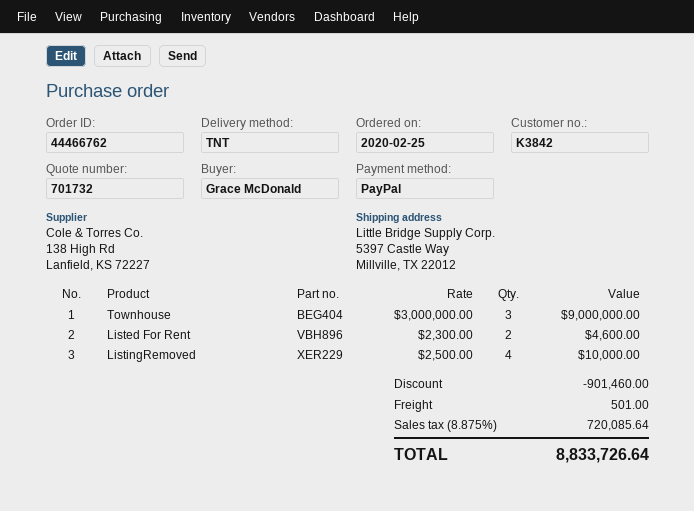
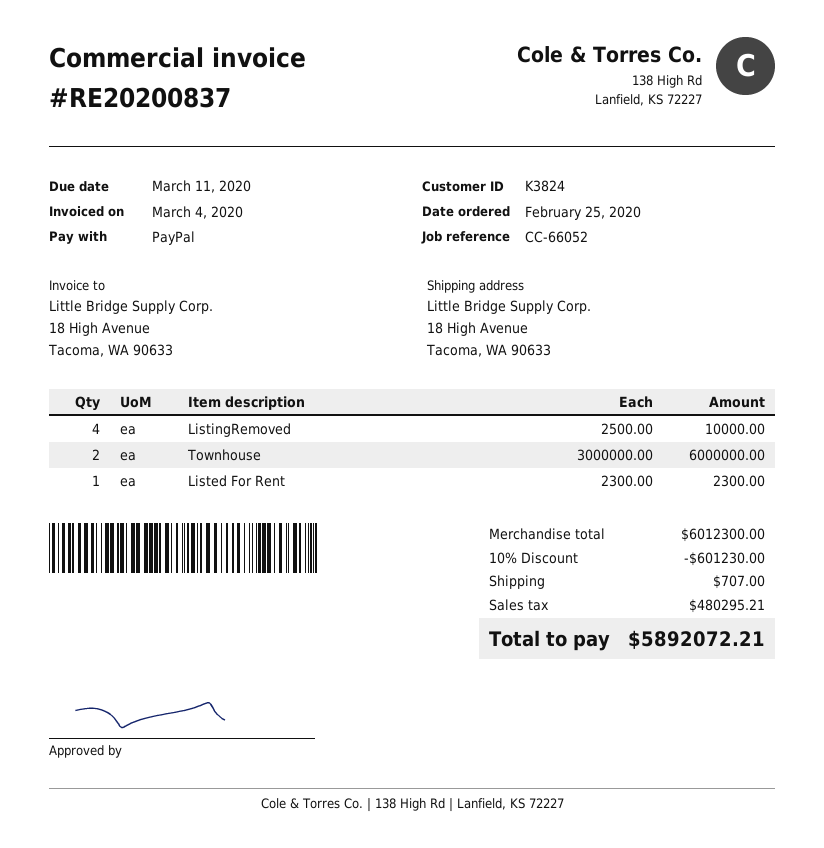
customer number: K3842 -> K3824
ship to: 5397 Castle Way, Millville, TX 22012 -> 18 High Avenue, Tacoma, WA 90633
Townhouse: 3 x 3000000.00 = 9000000.00 -> 2 x 3000000.00 = 6000000.00
Listed For Rent: 2 x 2300.00 = 4600.00 -> 1 x 2300.00 = 2300.00
discount: 901460.00 -> 601230.00
shipping: 501.00 -> 707.00
tax: 720085.64 -> 480295.21
total: 8833726.64 -> 5892072.21

